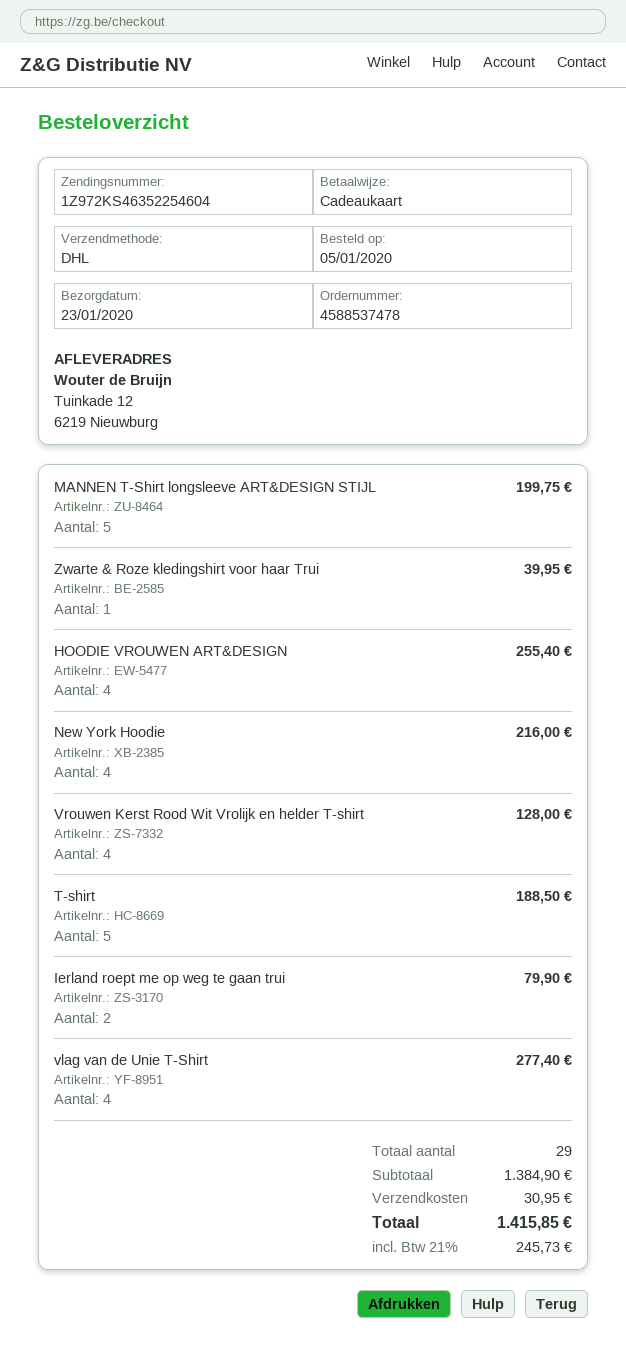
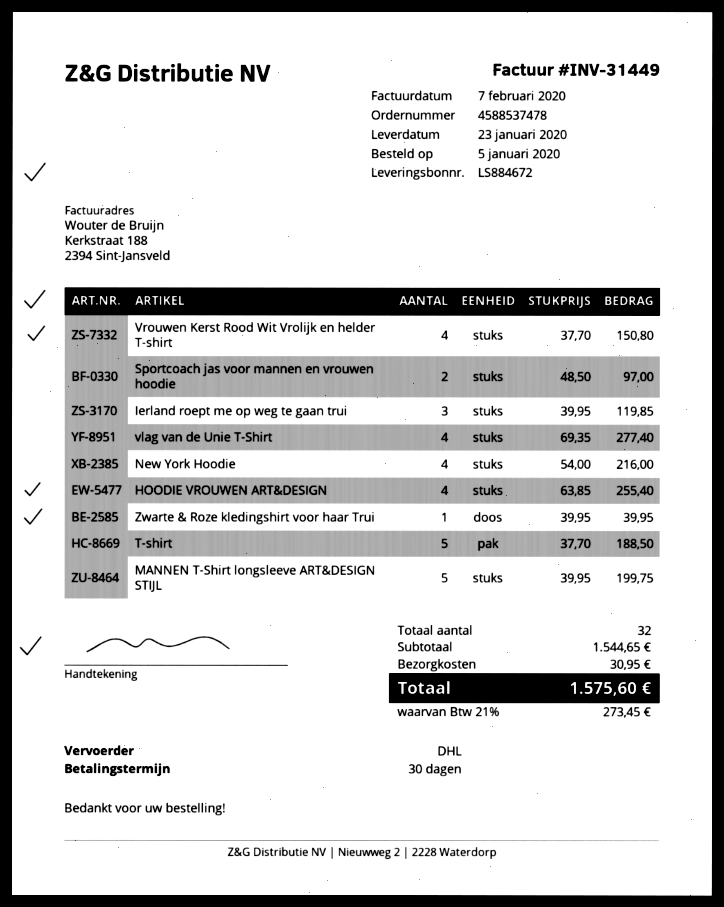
Vrouwen Kerst Rood Wit Vrolijk en helder T-shirt: 4 for 128.00 -> 4 for 150.80
Ierland roept me op weg te gaan trui: 2 for 79.90 -> 3 for 119.85
Sportcoach jas voor mannen en vrouwen hoodie: none -> 2 for 97.00
total quantity: 29 -> 32
subtotal: 1384.90 -> 1544.65
tax: 21% = 245.73 -> 21% = 273.45
total: 1415.85 -> 1575.60

